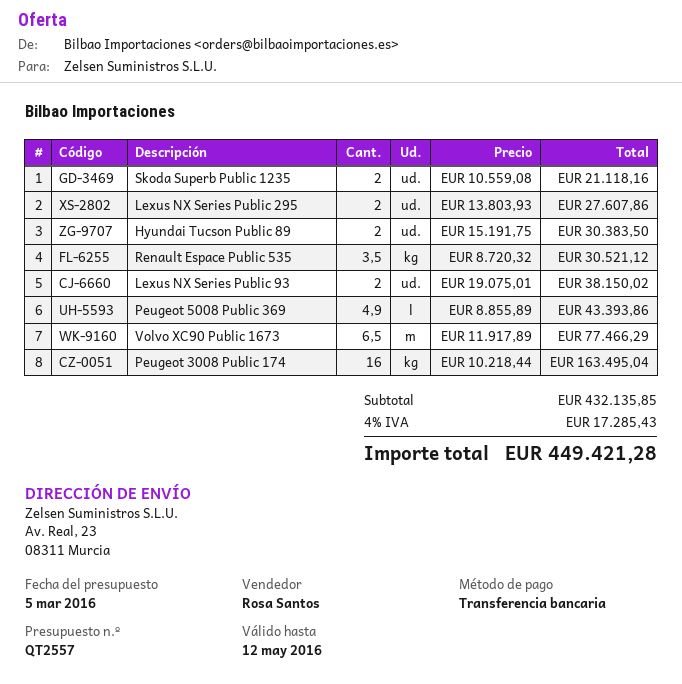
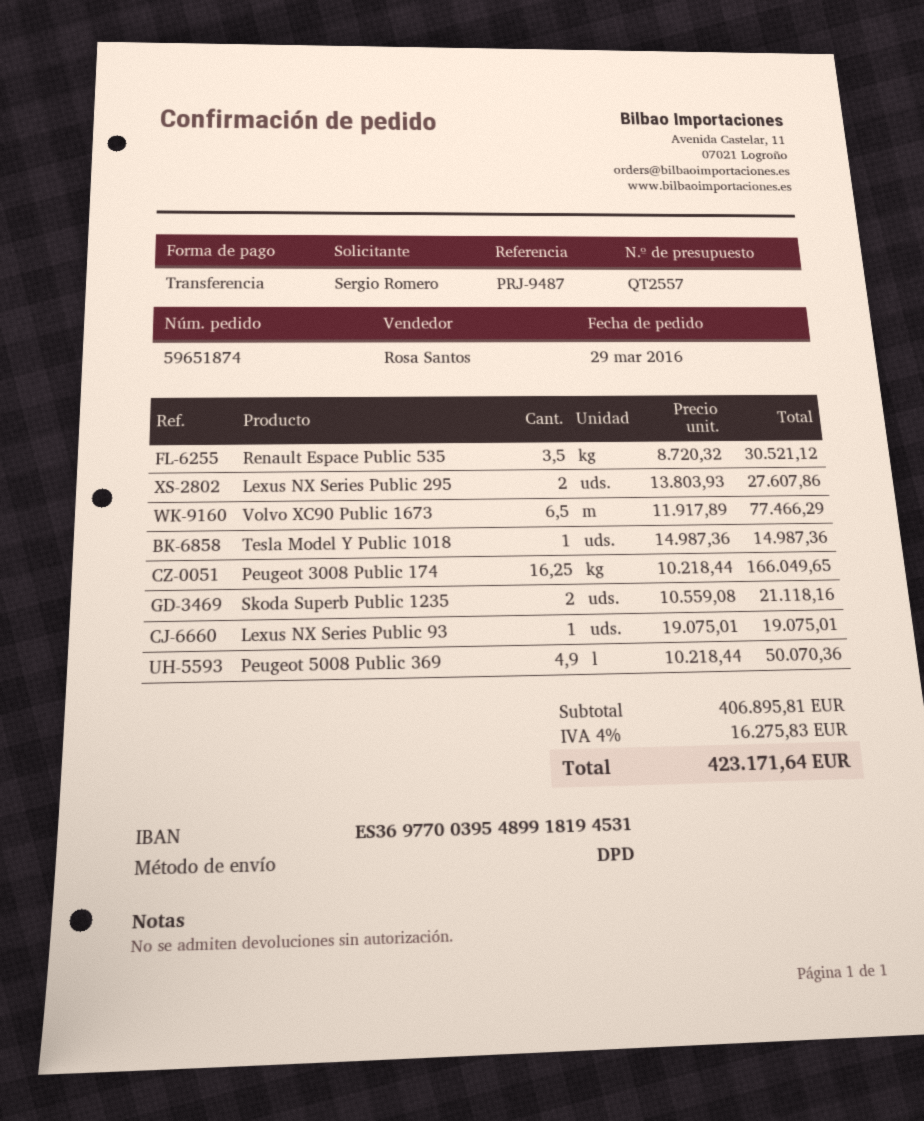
Hyundai Tucson Public 89: 2 x 15191.75 = 30383.50 -> none
Lexus NX Series Public 93: 2 x 19075.01 = 38150.02 -> 1 x 19075.01 = 19075.01
Peugeot 5008 Public 369: 4.9 x 8855.89 = 43393.86 -> 4.9 x 10218.44 = 50070.36
Peugeot 3008 Public 174: 16 x 10218.44 = 163495.04 -> 16.25 x 10218.44 = 166049.65
Tesla Model Y Public 1018: none -> 1 x 14987.36 = 14987.36
subtotal: 432135.85 -> 406895.81
tax: 4% = 17285.43 -> 4% = 16275.83
total: 449421.28 -> 423171.64

